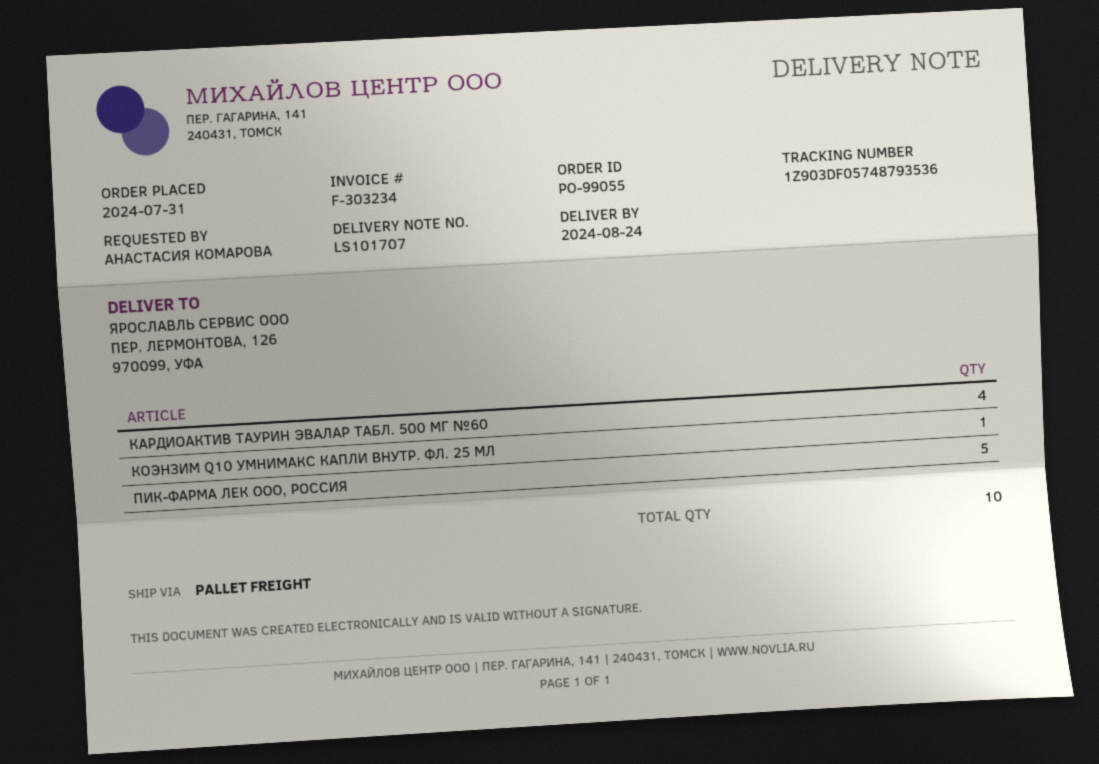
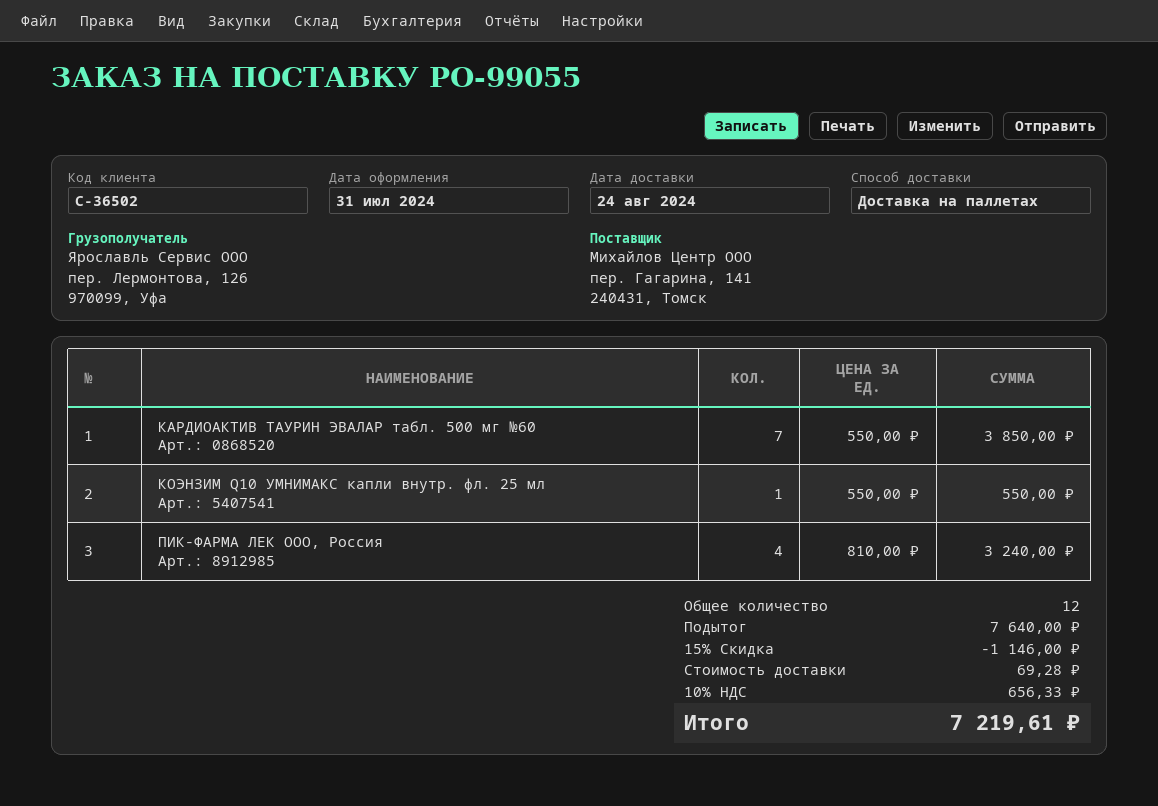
КАРДИОАКТИВ ТАУРИН ЭВАЛАР ТАБЛ. 500 МГ №60: 4 -> 7
ПИК-ФАРМА ЛЕК ООО, РОССИЯ: 5 -> 4
total quantity: 10 -> 12

